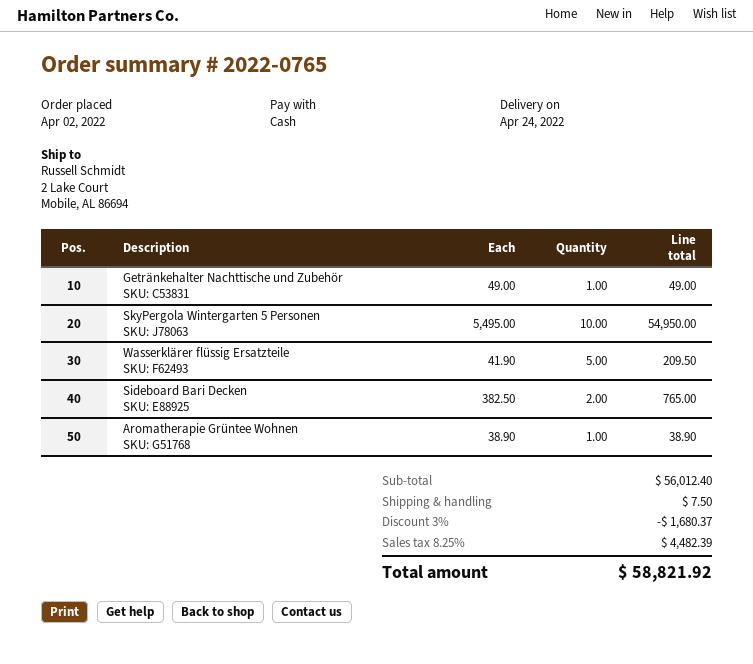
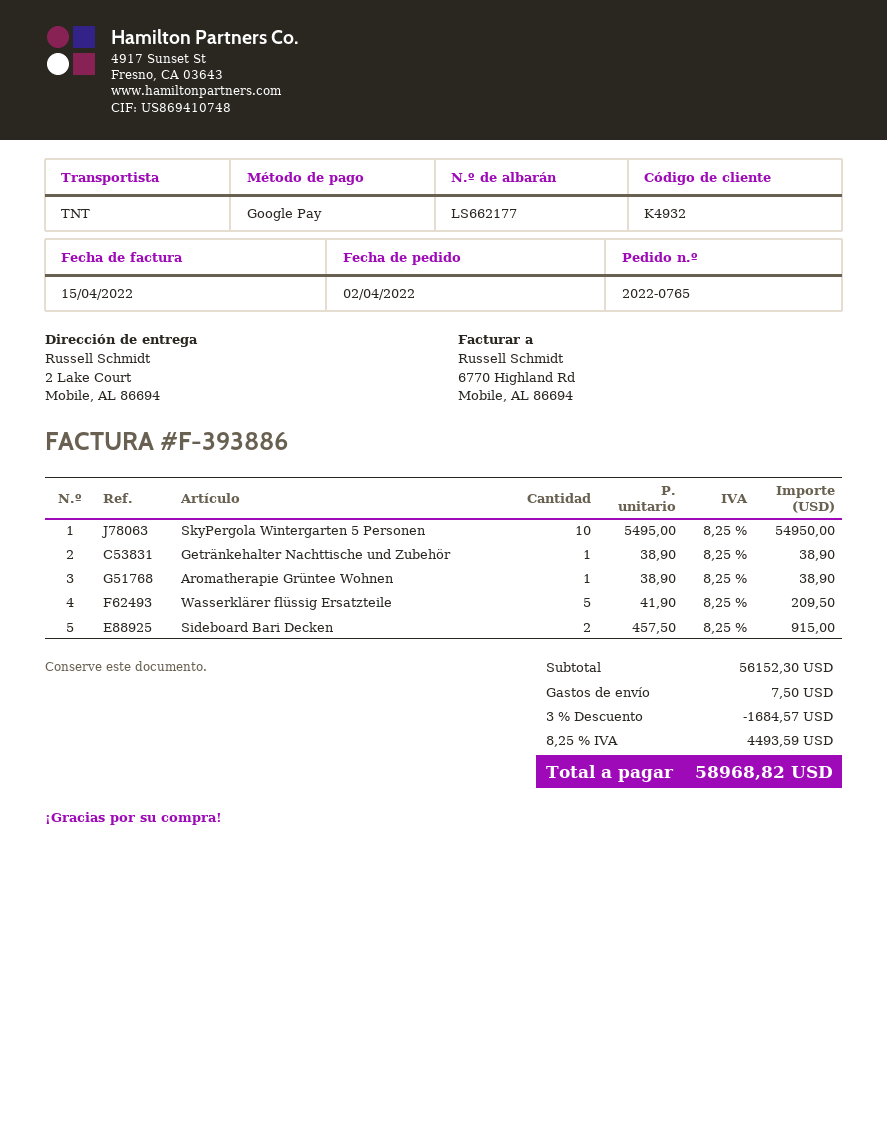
payment method: cash -> Google Pay
Getränkehalter Nachttische und Zubehör: 1 x 49.00 = 49.00 -> 1 x 38.90 = 38.90
Sideboard Bari Decken: 2 x 382.50 = 765.00 -> 2 x 457.50 = 915.00
subtotal: 56012.40 -> 56152.30
discount: 3% = 1680.37 -> 3% = 1684.57
tax: 8.25% = 4482.39 -> 8.25% = 4493.59
total: 58821.92 -> 58968.82

